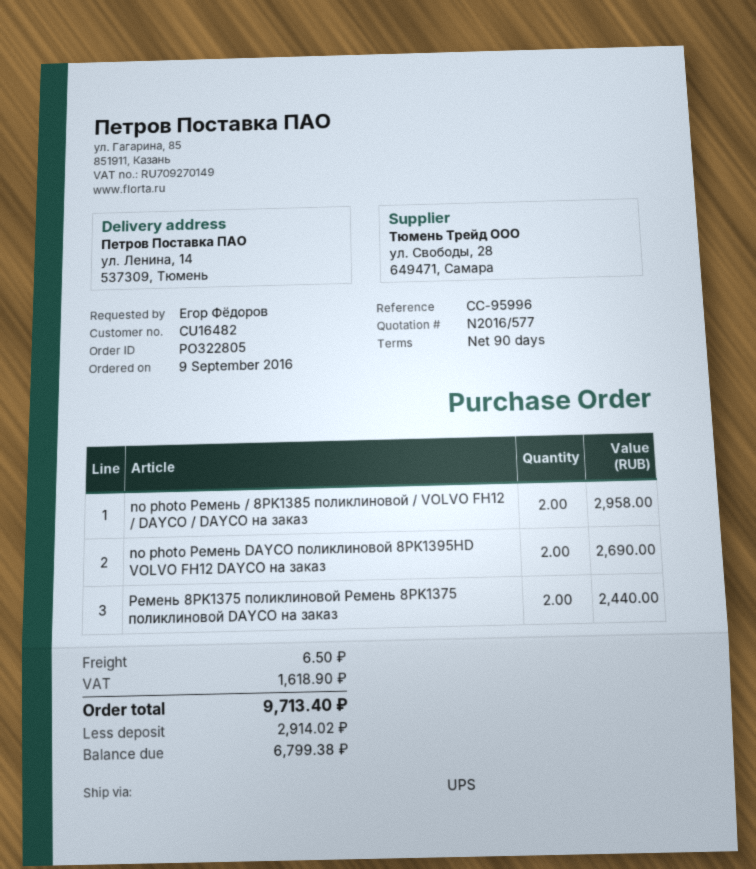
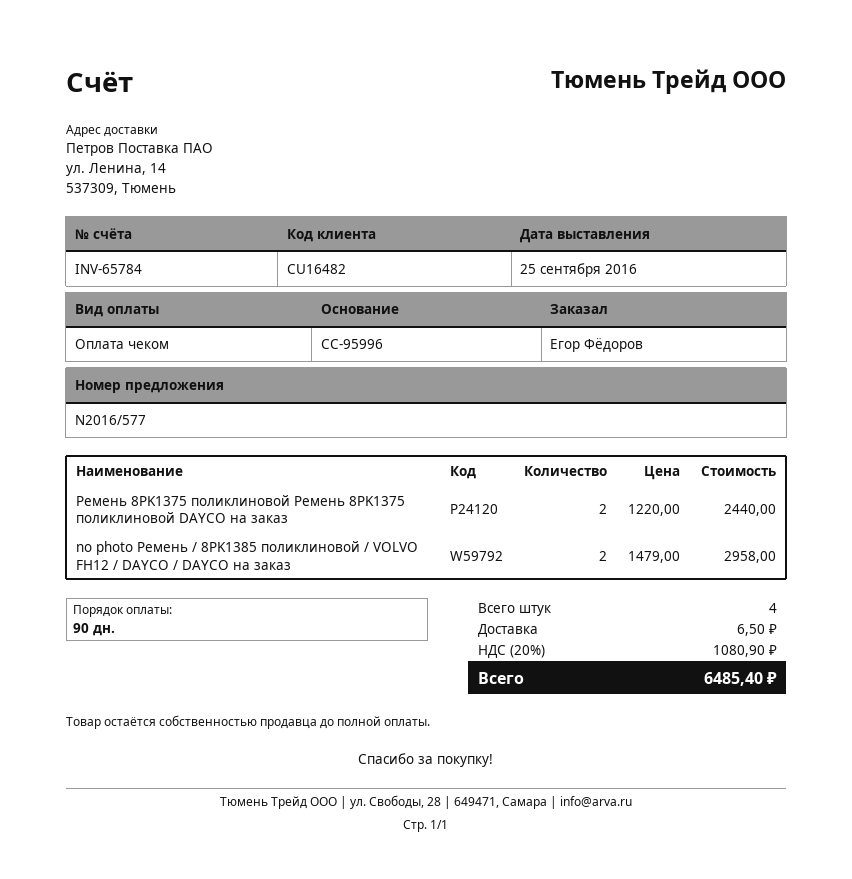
no photo Ремень DAYCO поликлиновой 8PK1395HD VOLVO FH12 DAYCO на заказ: 2 for 2690.00 -> none
tax: 1618.90 -> 1080.90
total: 9713.40 -> 6485.40

